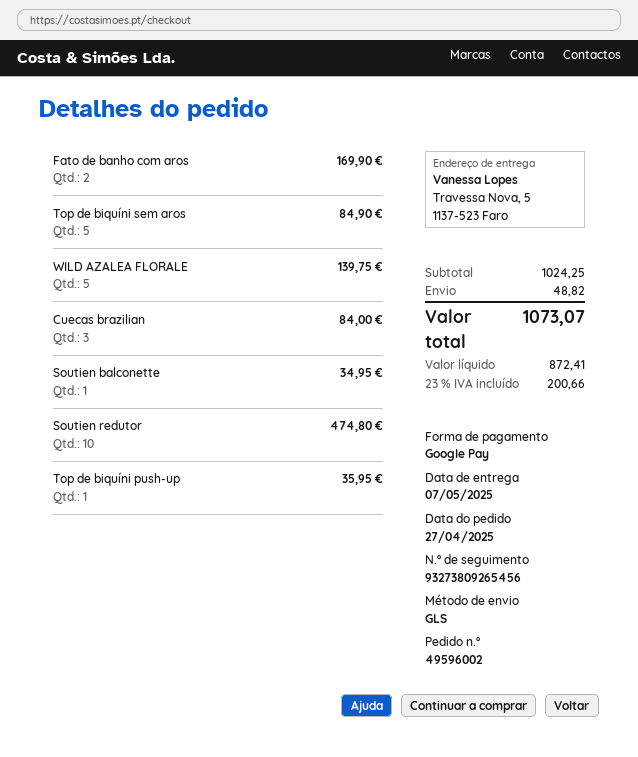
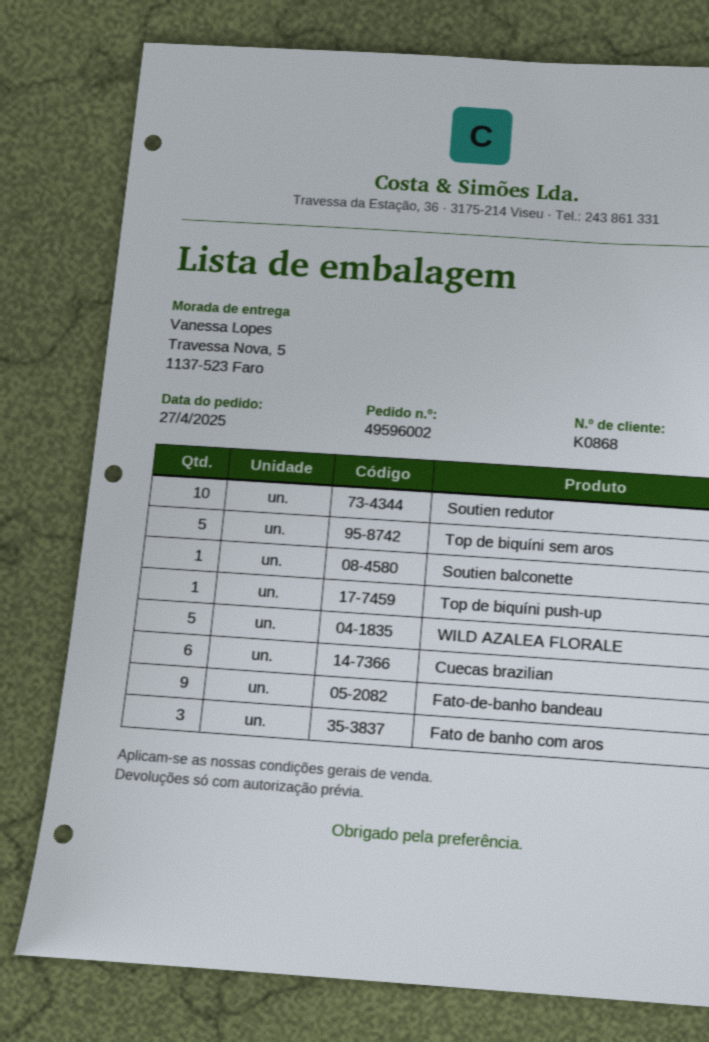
Fato de banho com aros: 2 -> 3
Cuecas brazilian: 3 -> 6
Fato-de-banho bandeau: none -> 9

